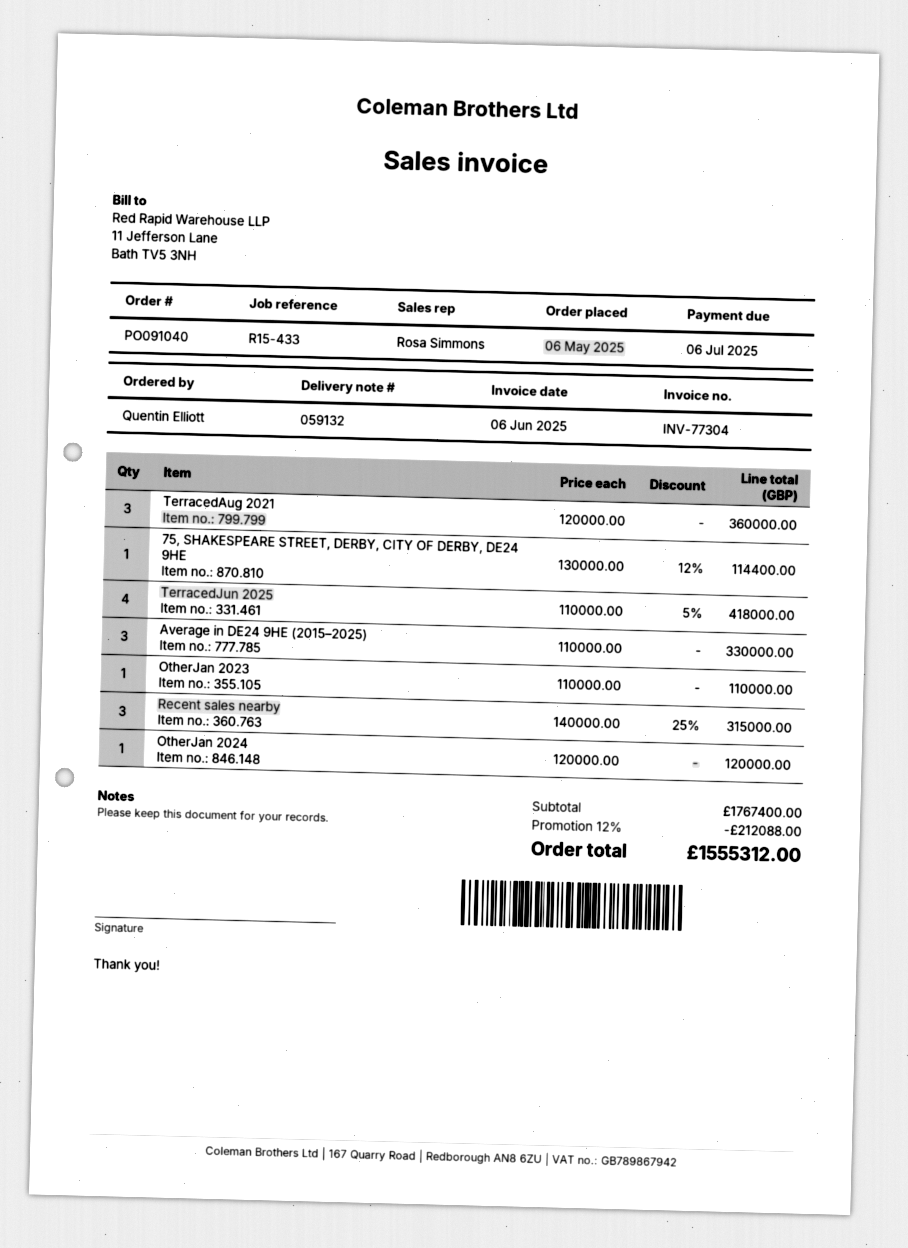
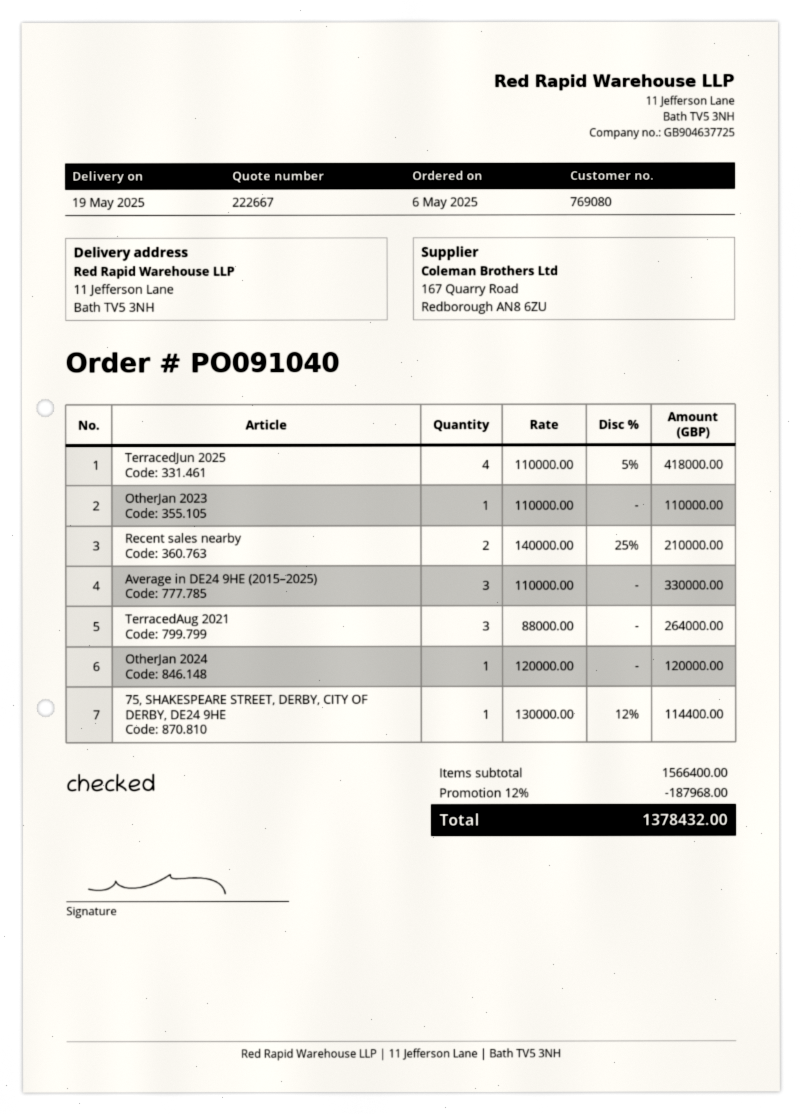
TerracedAug 2021: 3 x 120000.00 = 360000.00 -> 3 x 88000.00 = 264000.00
Recent sales nearby: 3 x 140000.00 - 25% = 315000.00 -> 2 x 140000.00 - 25% = 210000.00
subtotal: 1767400.00 -> 1566400.00
discount: 12% = 212088.00 -> 12% = 187968.00
total: 1555312.00 -> 1378432.00

